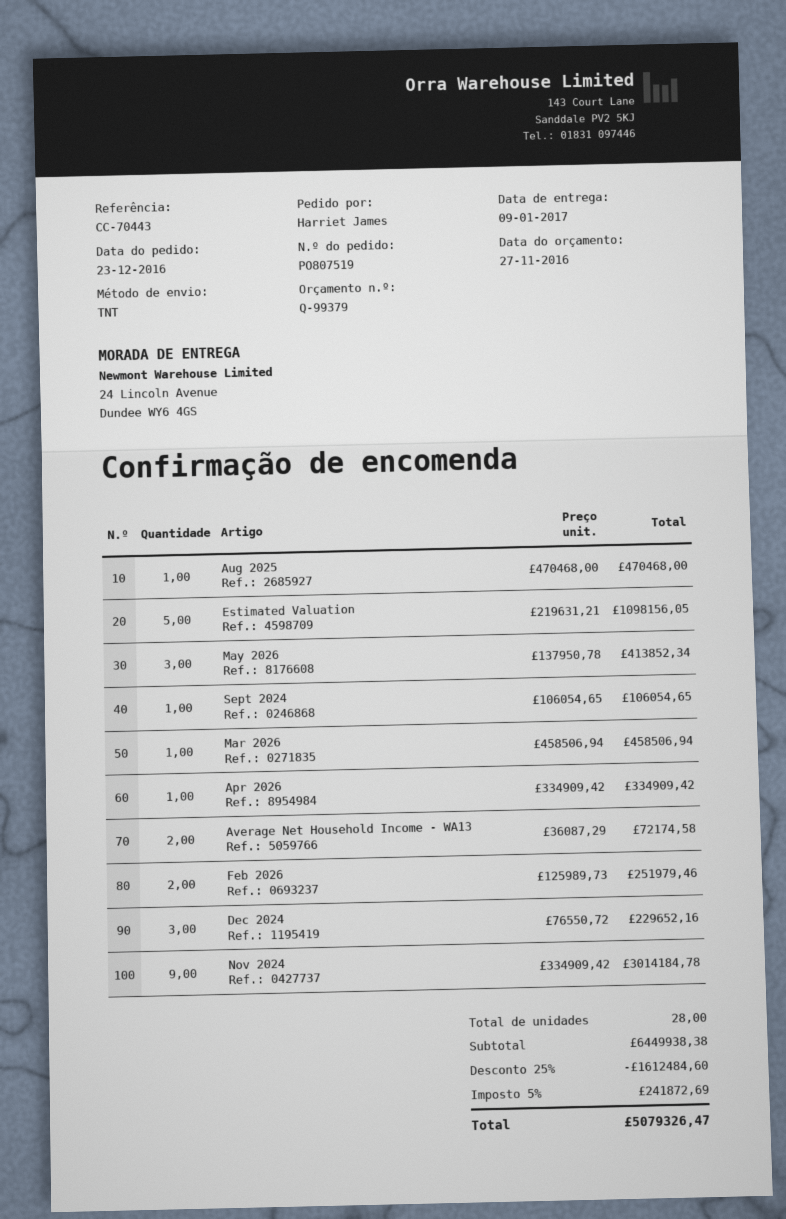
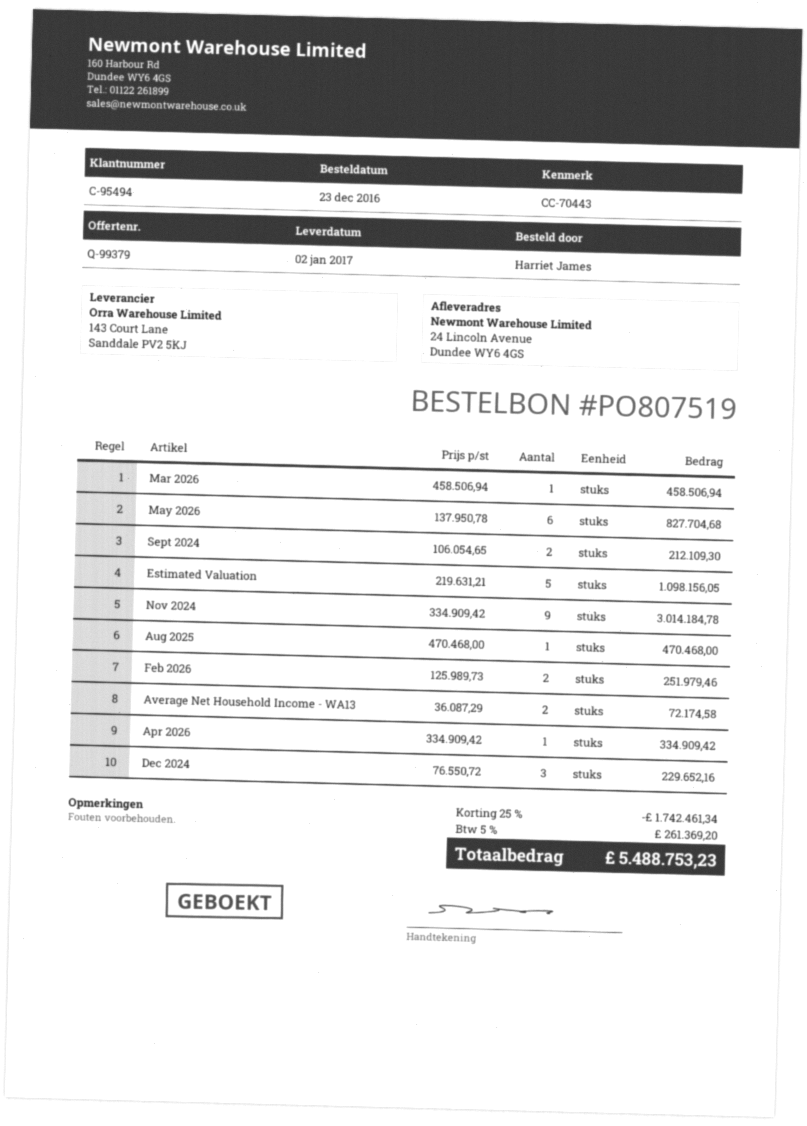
delivery date: 2017-01-09 -> 2017-01-02
May 2026: 3 x 137950.78 = 413852.34 -> 6 x 137950.78 = 827704.68
Sept 2024: 1 x 106054.65 = 106054.65 -> 2 x 106054.65 = 212109.30
discount: 25% = 1612484.60 -> 25% = 1742461.34
tax: 5% = 241872.69 -> 5% = 261369.20
total: 5079326.47 -> 5488753.23

